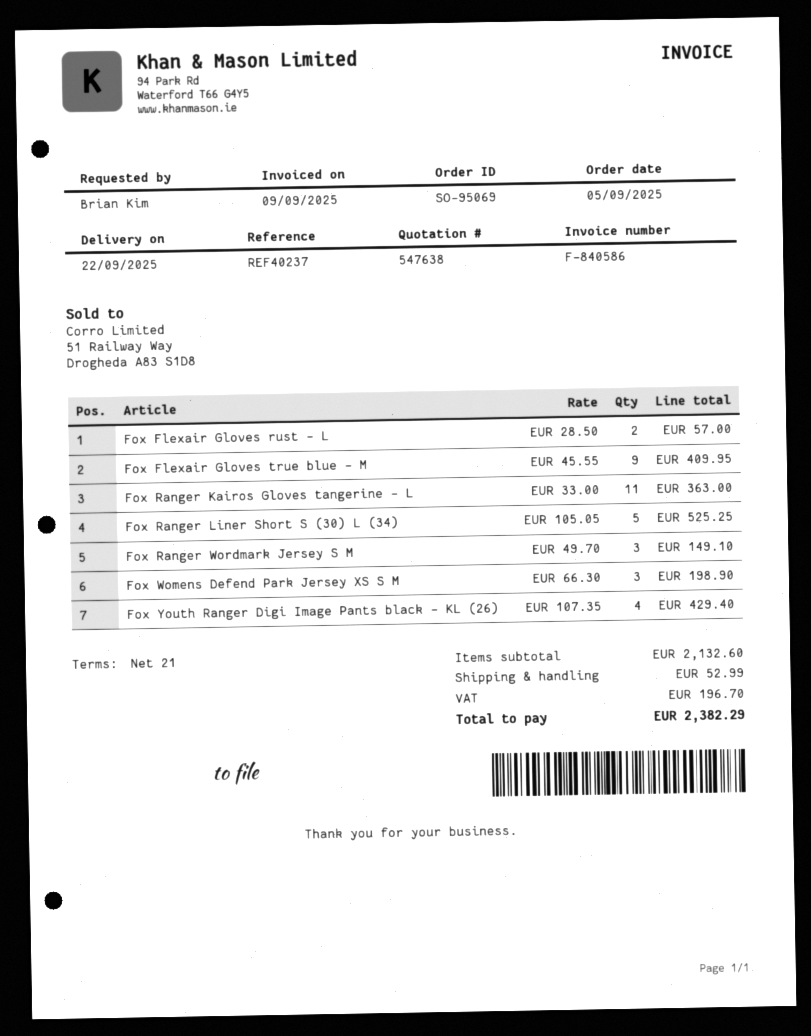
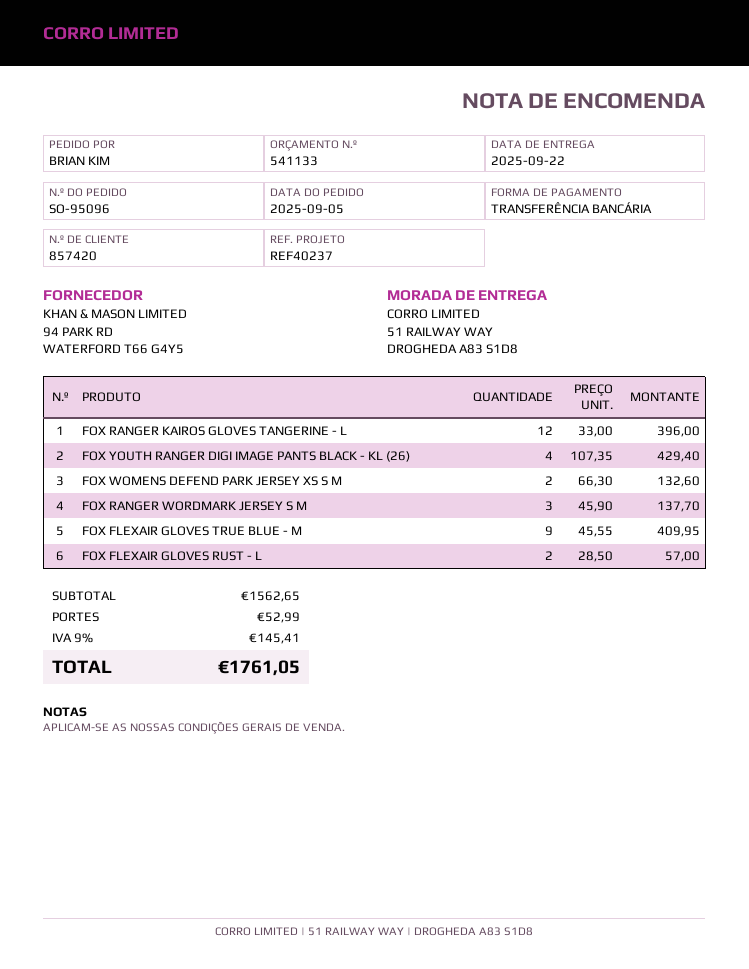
quote number: 547638 -> 541133
order number: SO-95069 -> SO-95096
Fox Ranger Kairos Gloves tangerine - L: 11 x 33.00 = 363.00 -> 12 x 33.00 = 396.00
Fox Ranger Liner Short S (30) L (34): 5 x 105.05 = 525.25 -> none
Fox Ranger Wordmark Jersey S M: 3 x 49.70 = 149.10 -> 3 x 45.90 = 137.70
Fox Womens Defend Park Jersey XS S M: 3 x 66.30 = 198.90 -> 2 x 66.30 = 132.60
subtotal: 2132.60 -> 1562.65
tax: 196.70 -> 145.41
total: 2382.29 -> 1761.05

